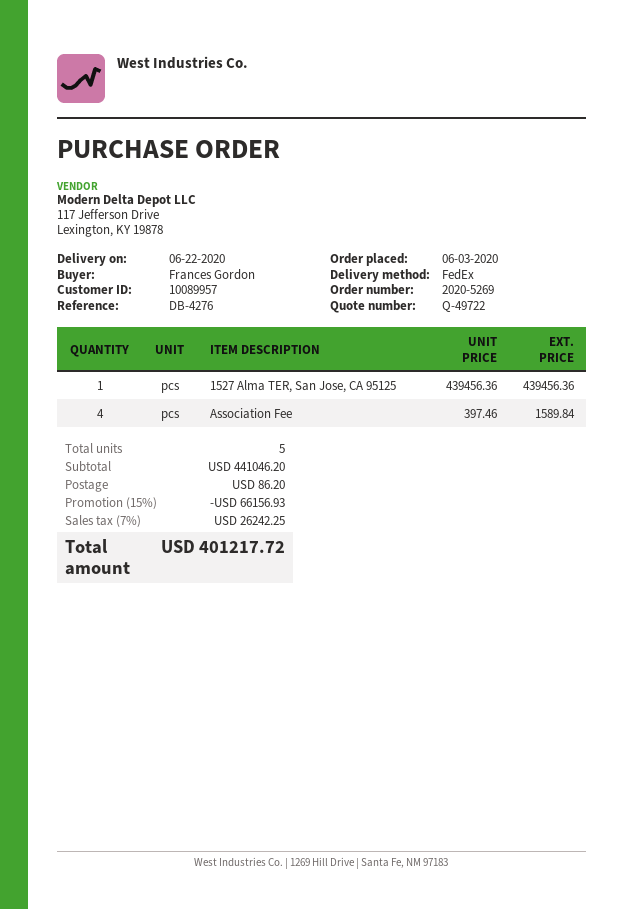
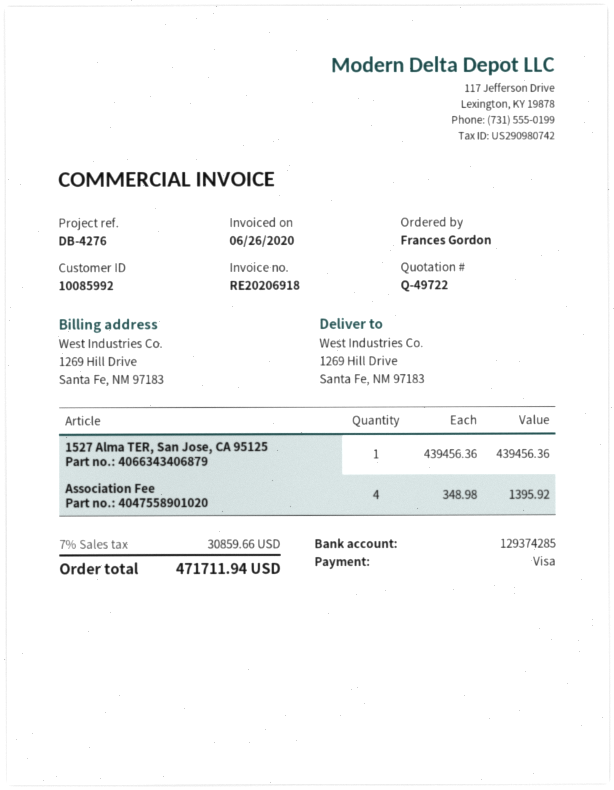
customer number: 10089957 -> 10085992
Association Fee: 4 x 397.46 = 1589.84 -> 4 x 348.98 = 1395.92
discount: 15% = 66156.93 -> none
shipping: 86.20 -> none
tax: 7% = 26242.25 -> 7% = 30859.66
total: 401217.72 -> 471711.94

